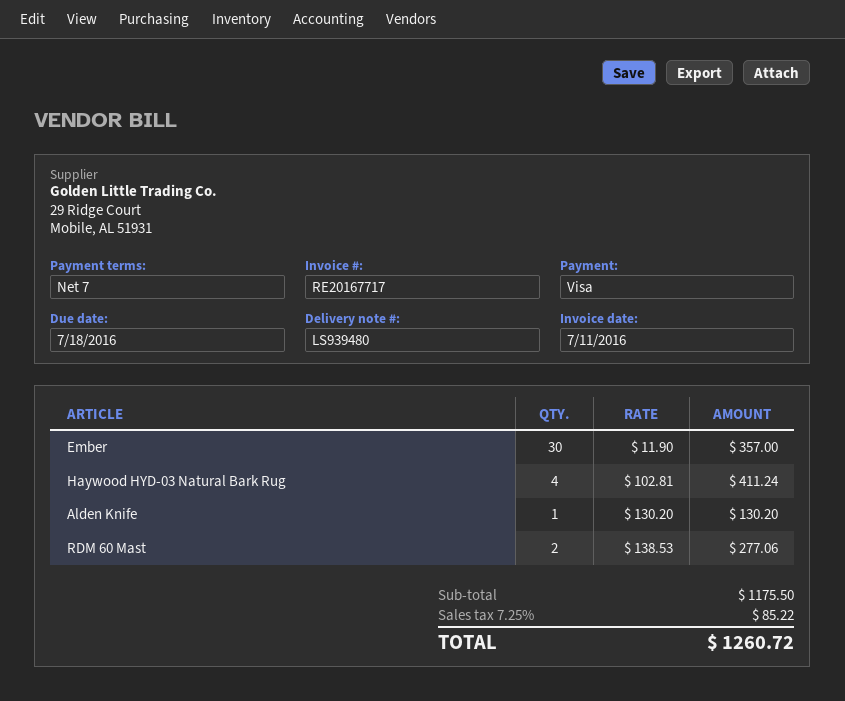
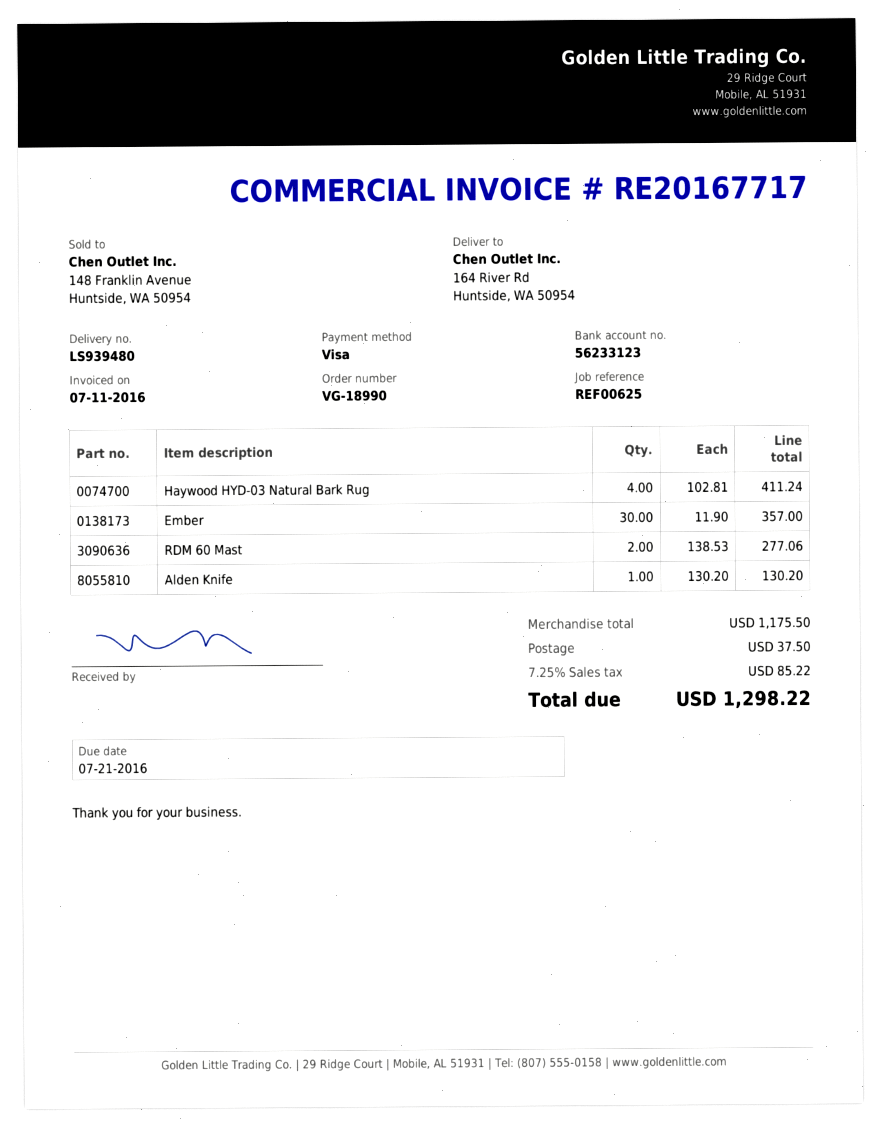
due date: 2016-07-18 -> 2016-07-21
shipping: none -> 37.50
total: 1260.72 -> 1298.22

